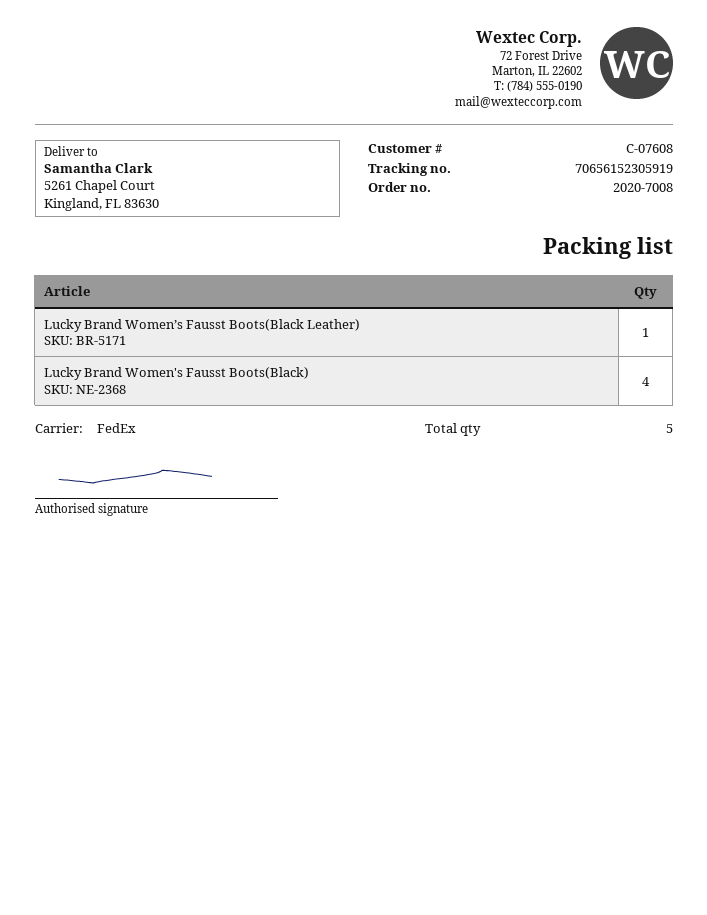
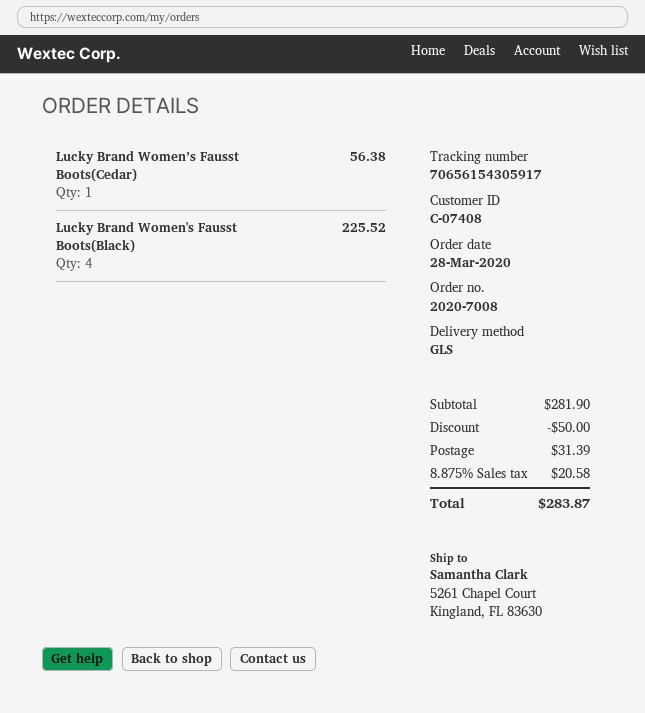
customer number: C-07608 -> C-07408
shipping method: FedEx -> GLS
tracking number: 70656152305919 -> 70656154305917
Lucky Brand Women’s Fausst Boots(Black Leather): 1 -> none
Lucky Brand Women’s Fausst Boots(Cedar): none -> 1

